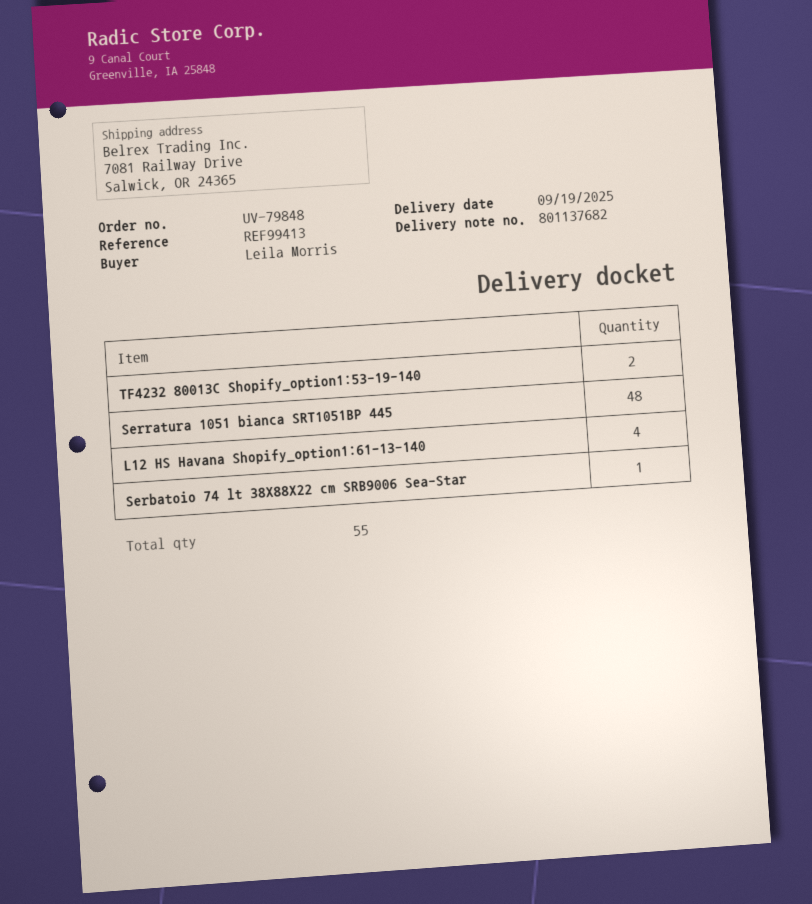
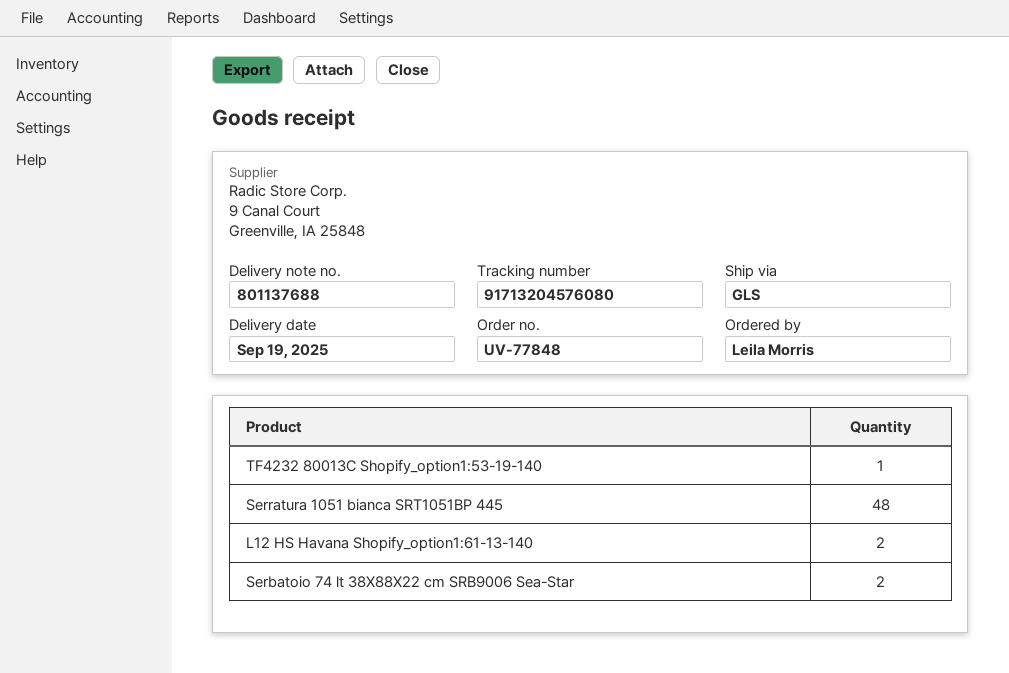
order number: UV-79848 -> UV-77848
delivery note number: 801137682 -> 801137688
TF4232 80013C Shopify_option1:53-19-140: 2 -> 1
L12 HS Havana Shopify_option1:61-13-140: 4 -> 2
Serbatoio 74 lt 38X88X22 cm SRB9006 Sea-Star: 1 -> 2

